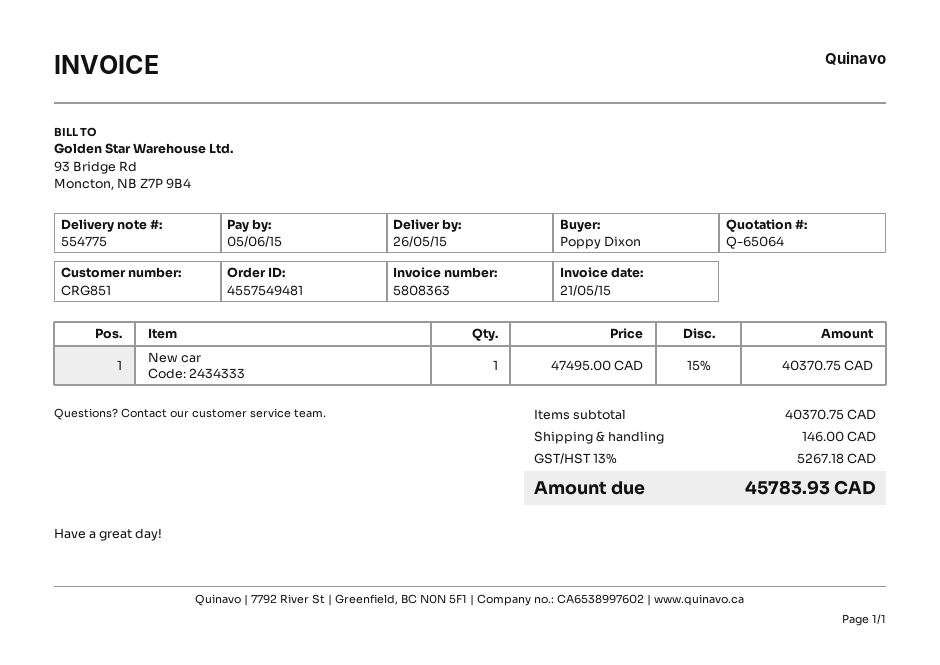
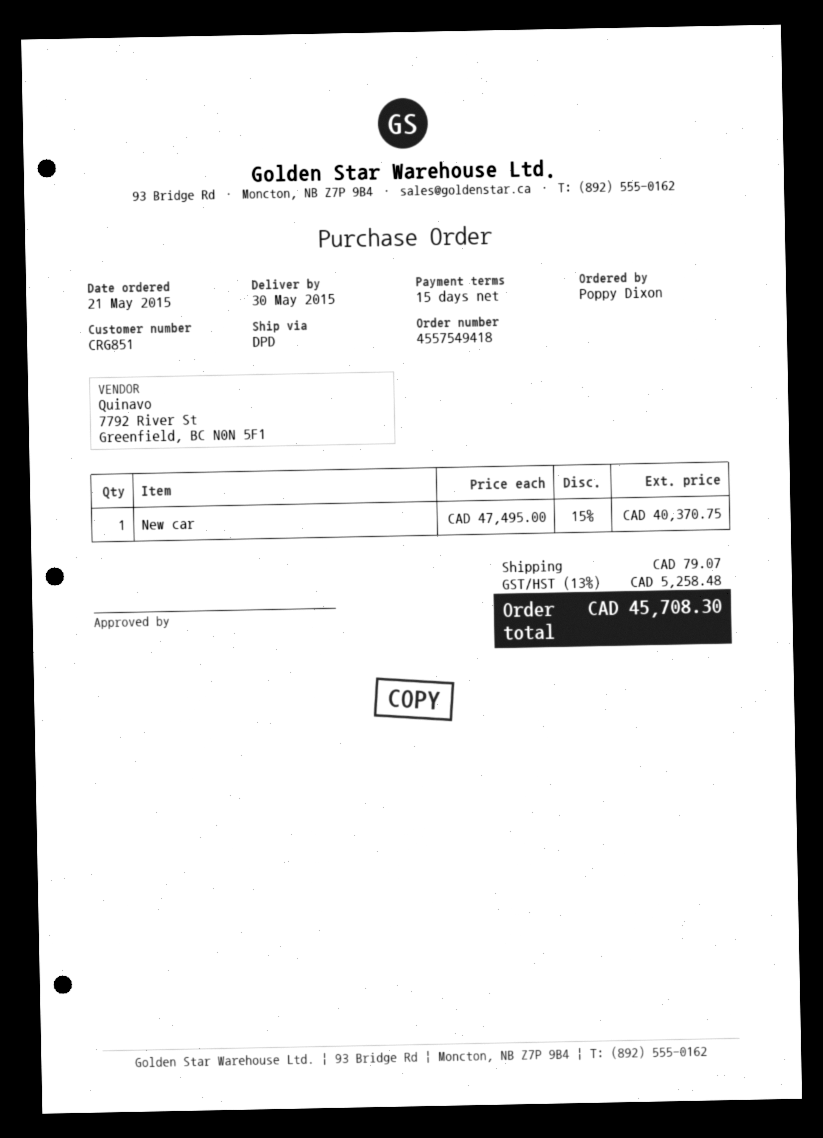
order number: 4557549481 -> 4557549418
delivery date: 2015-05-26 -> 2015-05-30
shipping: 146.00 -> 79.07
tax: 13% = 5267.18 -> 13% = 5258.48
total: 45783.93 -> 45708.30

